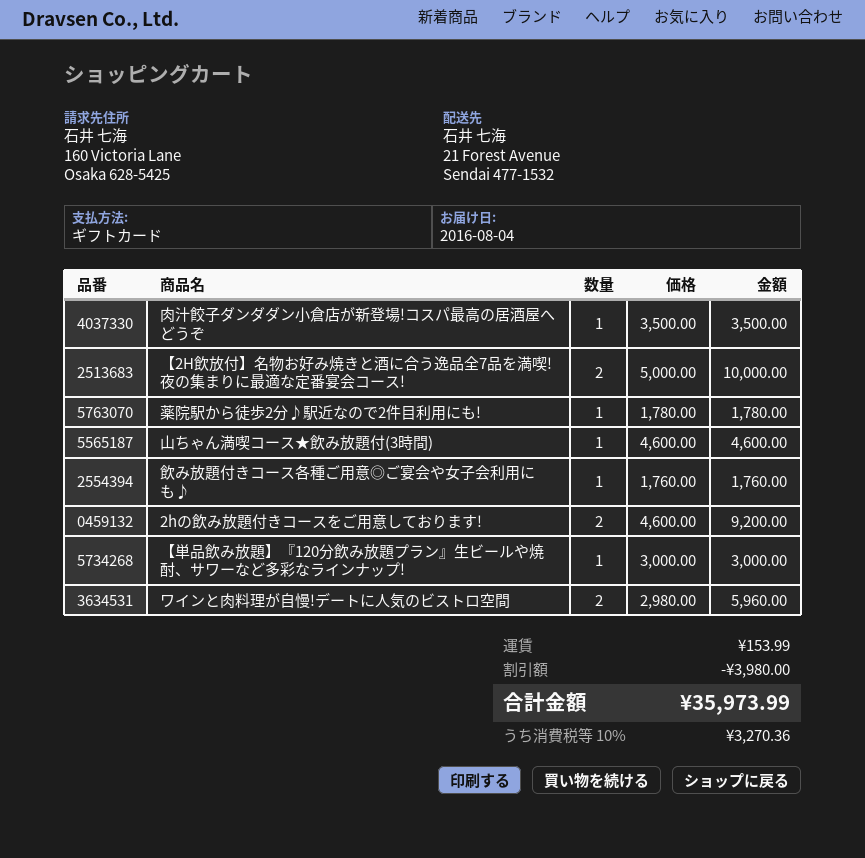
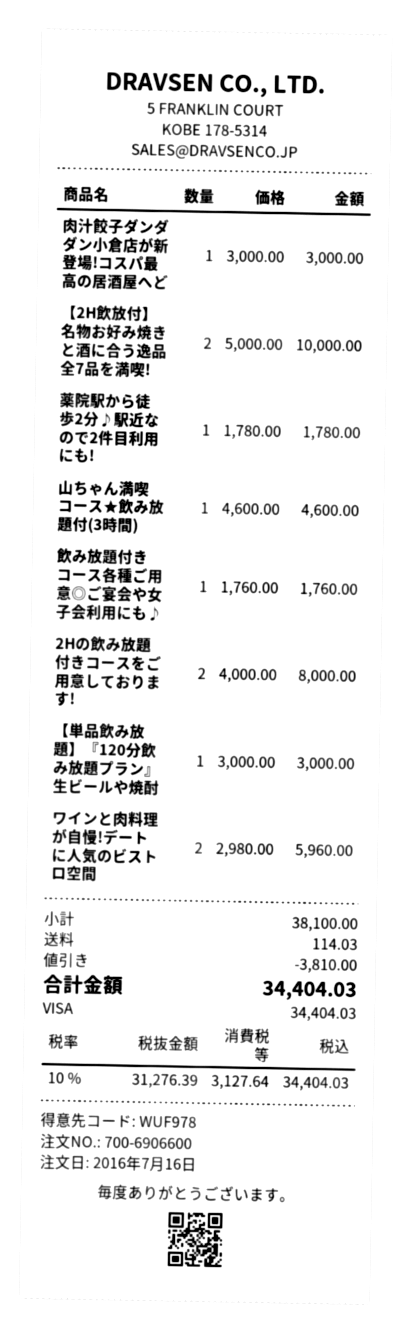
payment method: gift card -> Visa
肉汁餃子ダンダダン小倉店が新登場!コスパ最高の居酒屋へどうぞ: 1 x 3500.00 = 3500.00 -> 1 x 3000.00 = 3000.00
2hの飲み放題付きコースをご用意しております!: 2 x 4600.00 = 9200.00 -> 2 x 4000.00 = 8000.00
discount: 3980.00 -> 3810.00
shipping: 153.99 -> 114.03
tax: 10% = 3270.36 -> 10% = 3127.64
total: 35973.99 -> 34404.03

